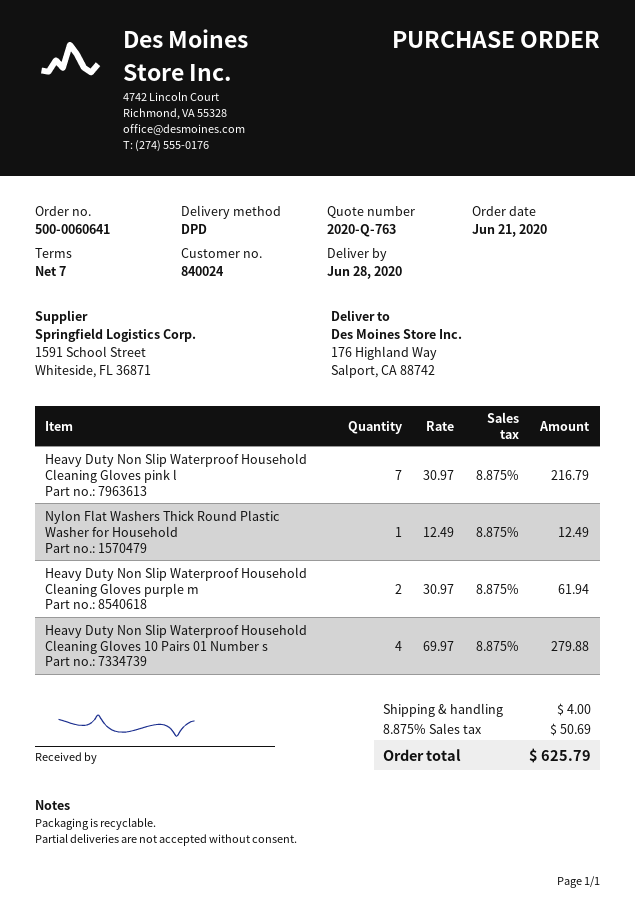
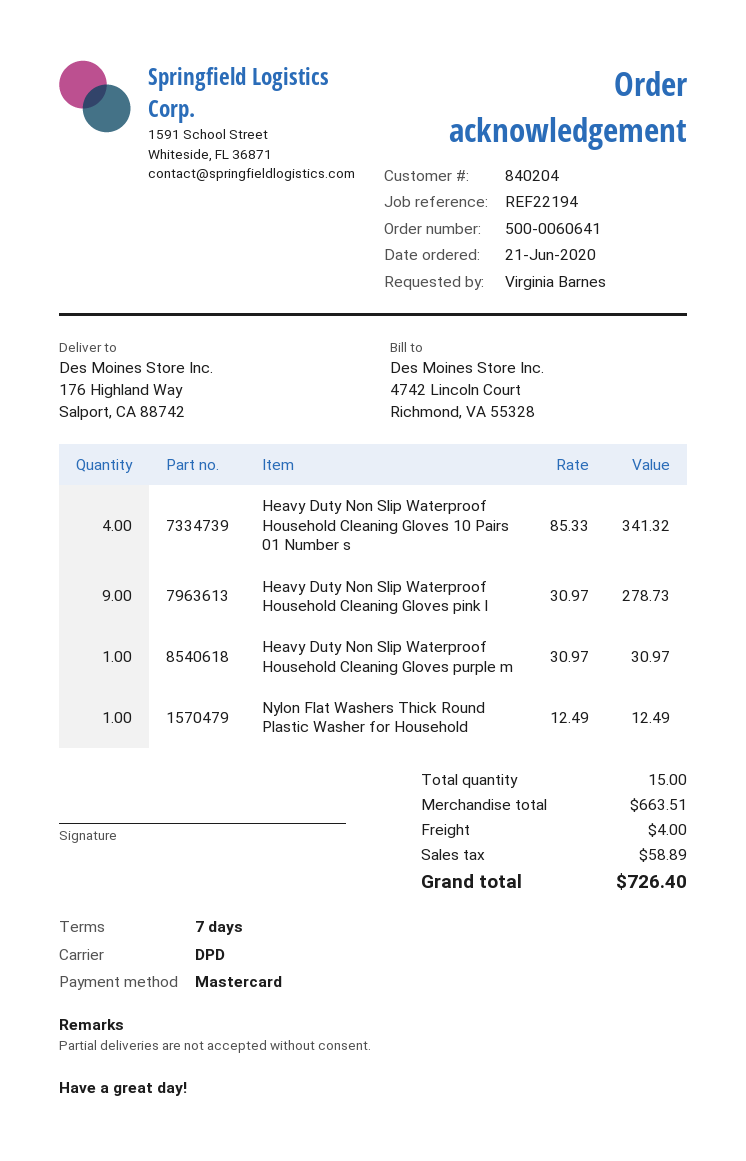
customer number: 840024 -> 840204
Heavy Duty Non Slip Waterproof Household Cleaning Gloves pink l: 7 x 30.97 = 216.79 -> 9 x 30.97 = 278.73
Heavy Duty Non Slip Waterproof Household Cleaning Gloves purple m: 2 x 30.97 = 61.94 -> 1 x 30.97 = 30.97
Heavy Duty Non Slip Waterproof Household Cleaning Gloves 10 Pairs 01 Number s: 4 x 69.97 = 279.88 -> 4 x 85.33 = 341.32
tax: 50.69 -> 58.89
total: 625.79 -> 726.40

